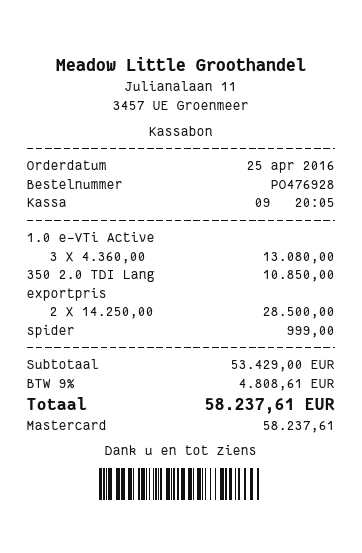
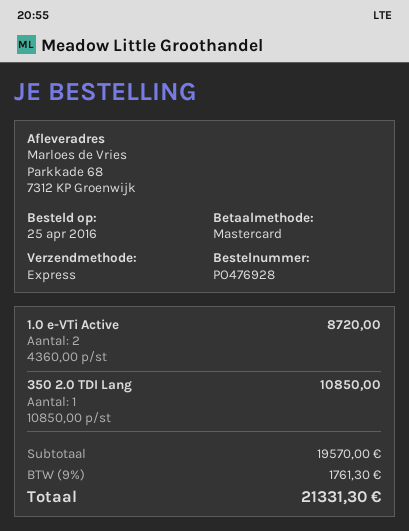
1.0 e-VTi Active: 3 x 4360.00 = 13080.00 -> 2 x 4360.00 = 8720.00
exportpris: 2 x 14250.00 = 28500.00 -> none
spider: 1 x 999.00 = 999.00 -> none
subtotal: 53429.00 -> 19570.00
tax: 9% = 4808.61 -> 9% = 1761.30
total: 58237.61 -> 21331.30

